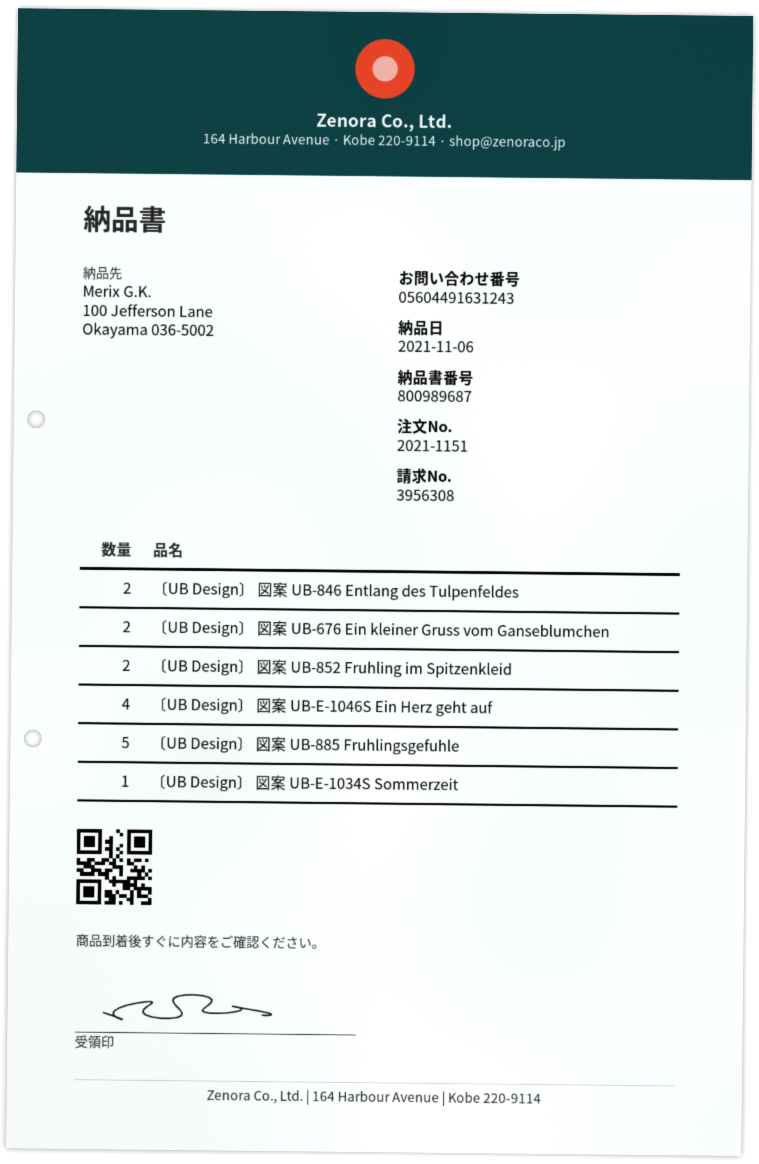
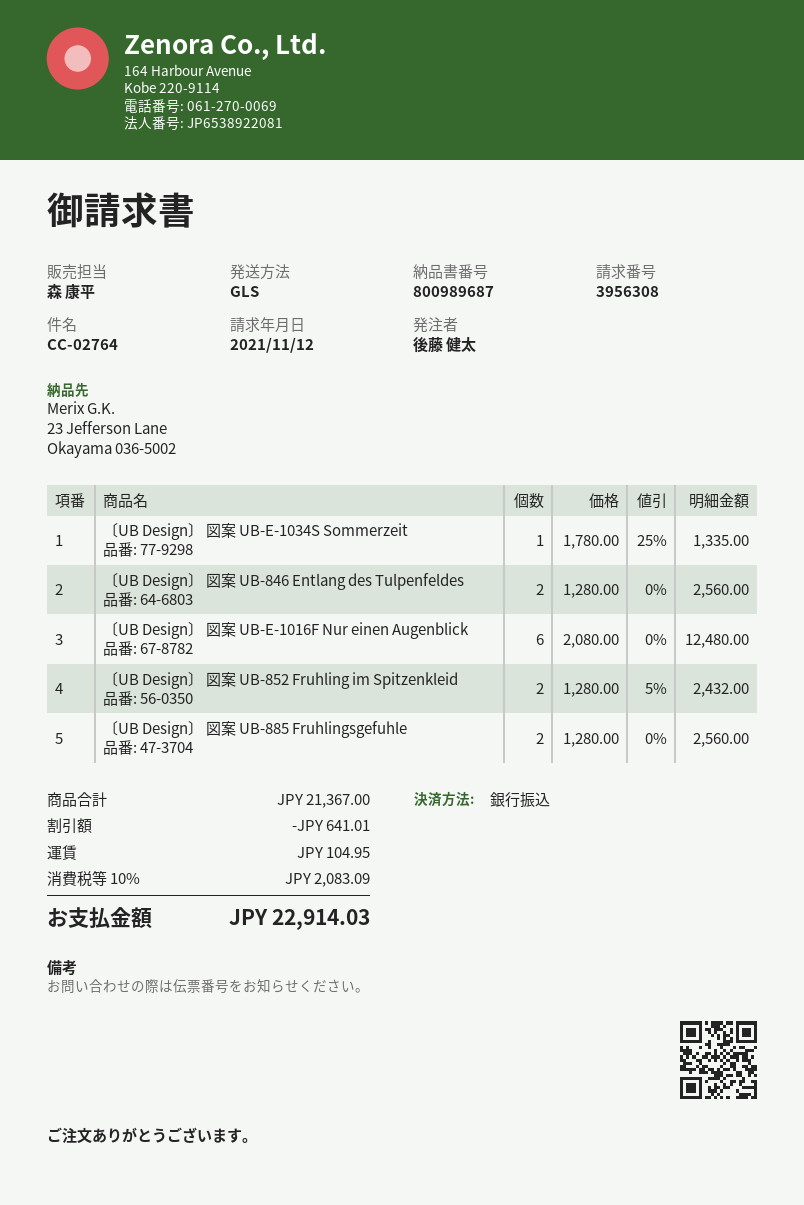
ship to: 100 Jefferson Lane, Okayama 036-5002 -> 23 Jefferson Lane, Okayama 036-5002
〔UB Design〕 図案 UB-676 Ein kleiner Gruss vom Ganseblumchen: 2 -> none
〔UB Design〕 図案 UB-E-1046S Ein Herz geht auf: 4 -> none
〔UB Design〕 図案 UB-885 Fruhlingsgefuhle: 5 -> 2
〔UB Design〕 図案 UB-E-1016F Nur einen Augenblick: none -> 6

